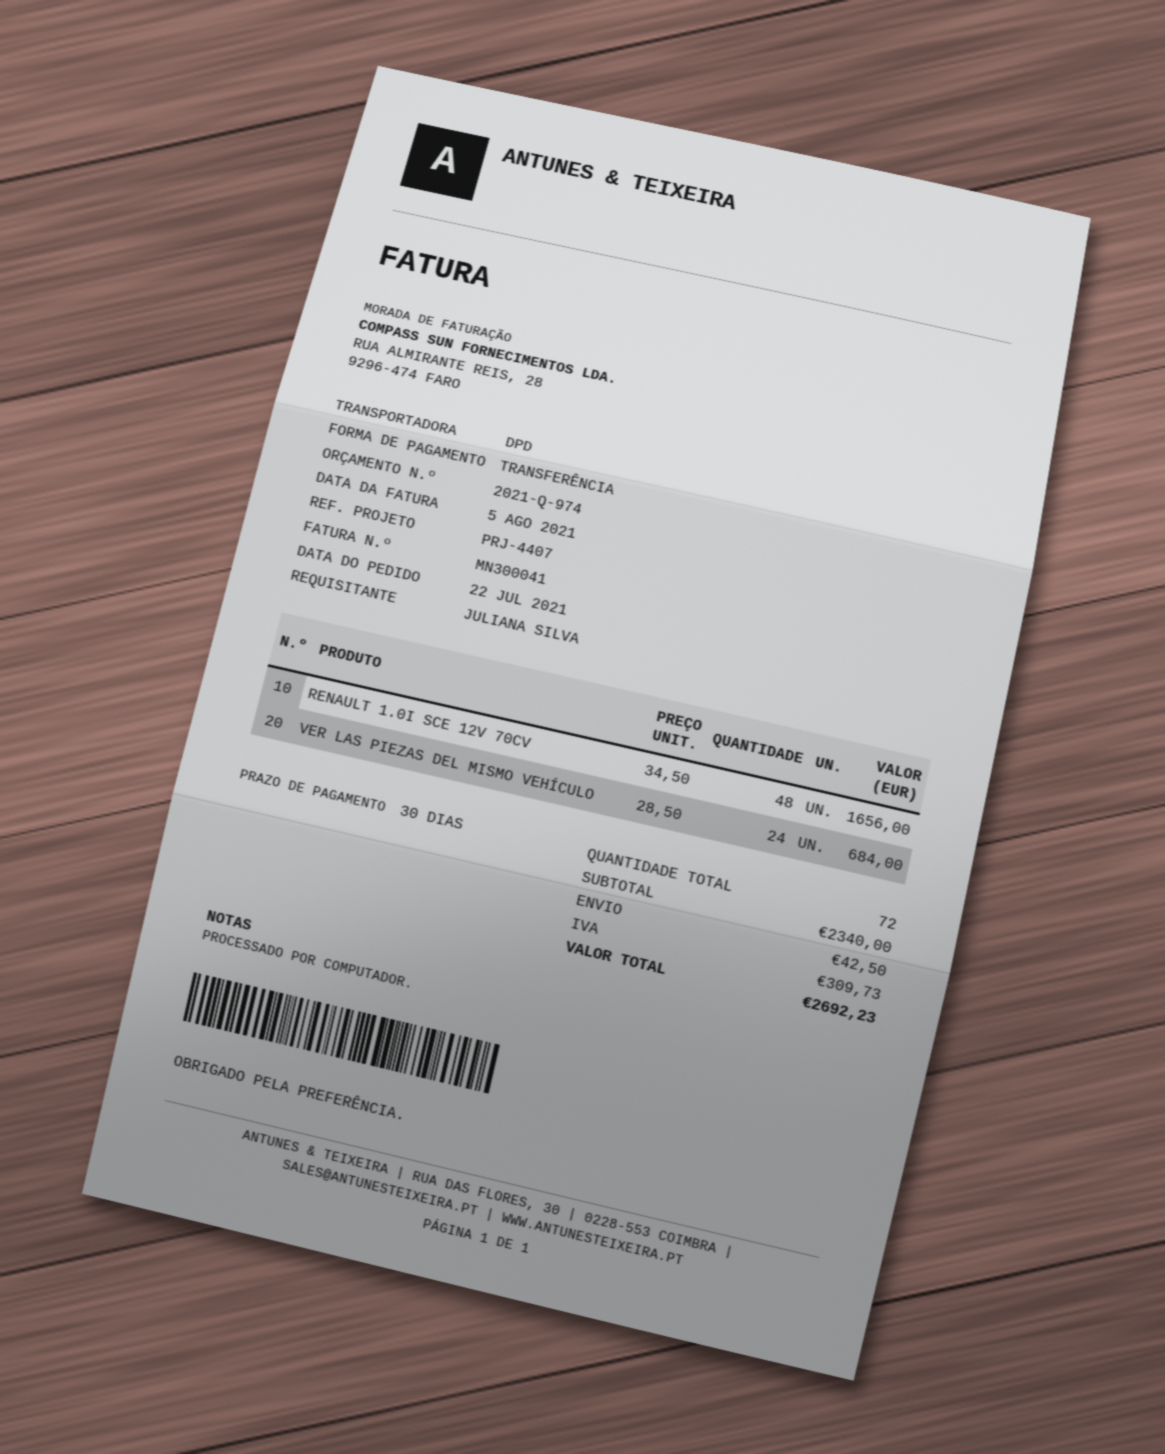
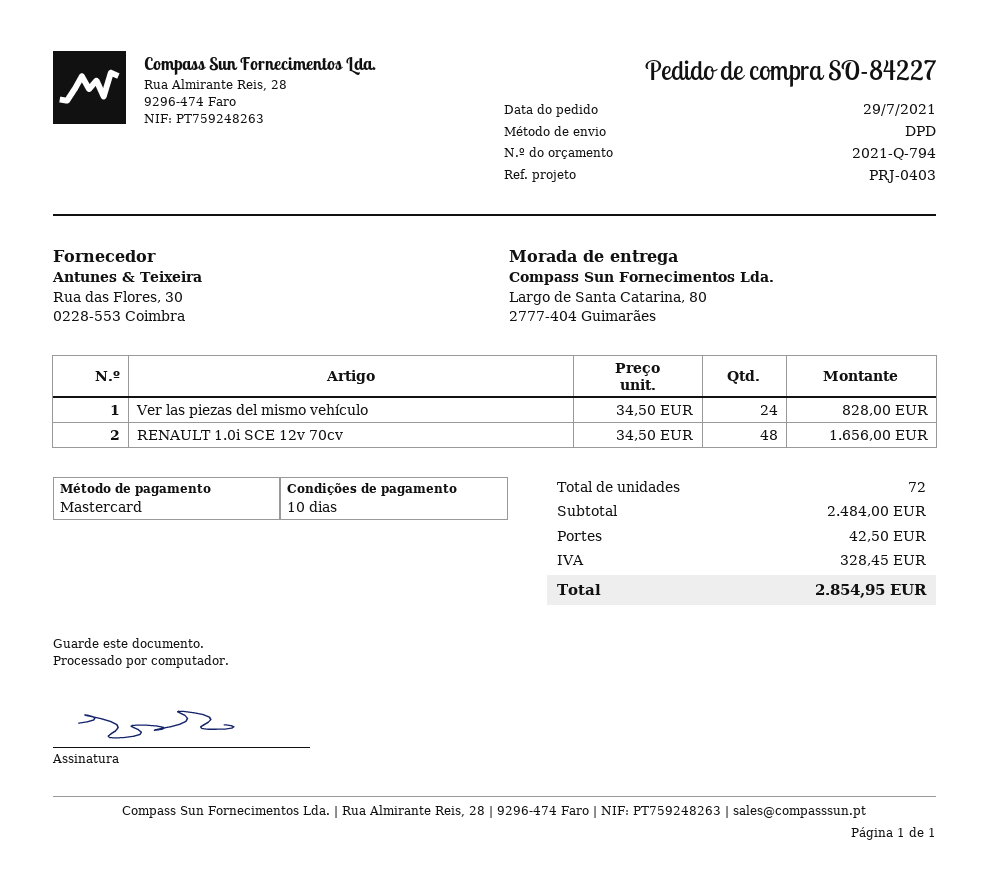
quote number: 2021-Q-974 -> 2021-Q-794
order date: 2021-07-22 -> 2021-07-29
payment terms: 30 days -> 10 days
reference: PRJ-4407 -> PRJ-0403
payment method: bank transfer -> Mastercard
VER LAS PIEZAS DEL MISMO VEHÍCULO: 24 x 28.50 = 684.00 -> 24 x 34.50 = 828.00
subtotal: 2340.00 -> 2484.00
tax: 309.73 -> 328.45
total: 2692.23 -> 2854.95

